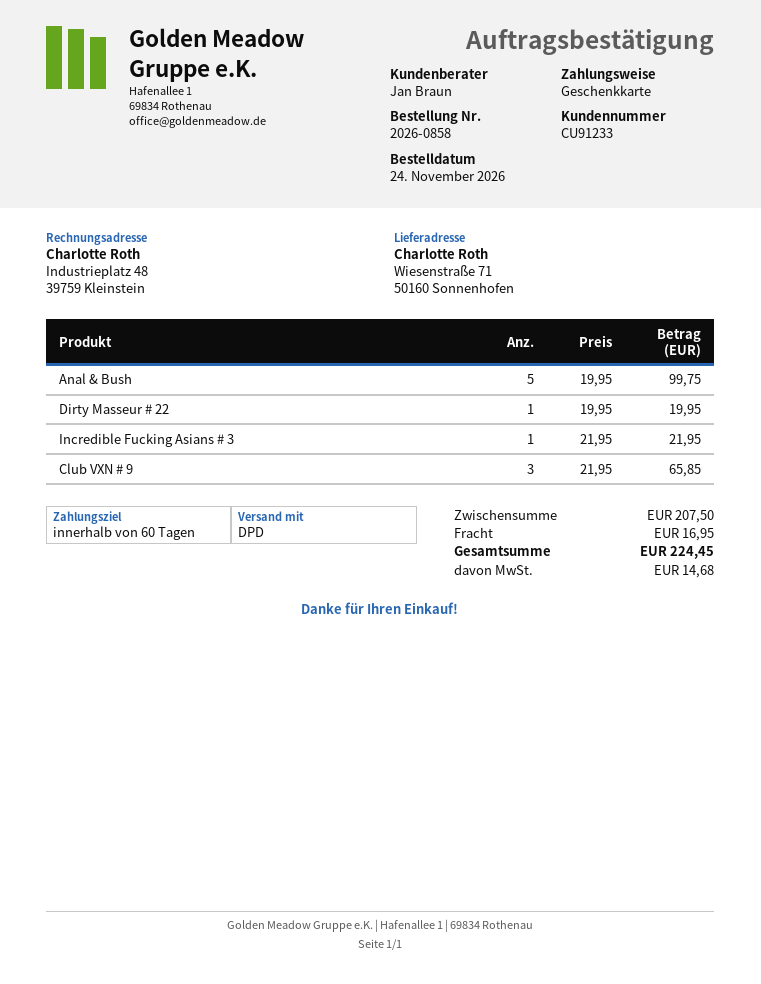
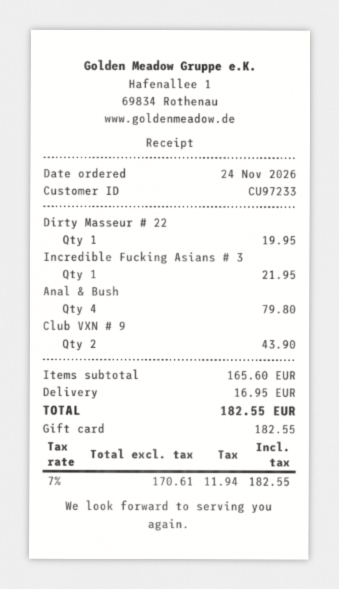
customer number: CU91233 -> CU97233
Anal & Bush: 5 for 99.75 -> 4 for 79.80
Club VXN # 9: 3 for 65.85 -> 2 for 43.90
subtotal: 207.50 -> 165.60
tax: 14.68 -> 11.94
total: 224.45 -> 182.55

